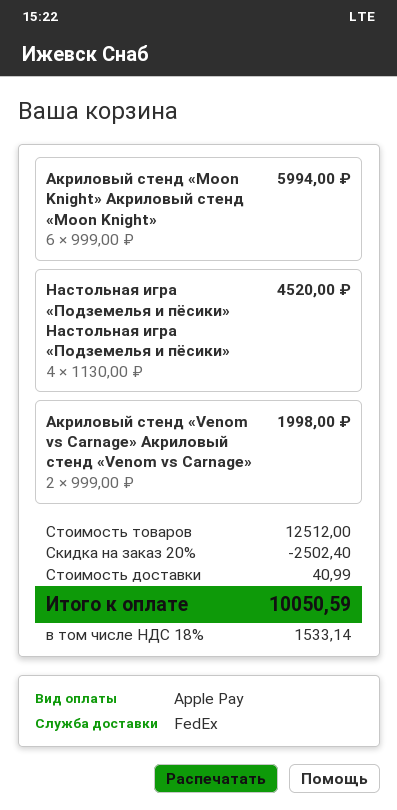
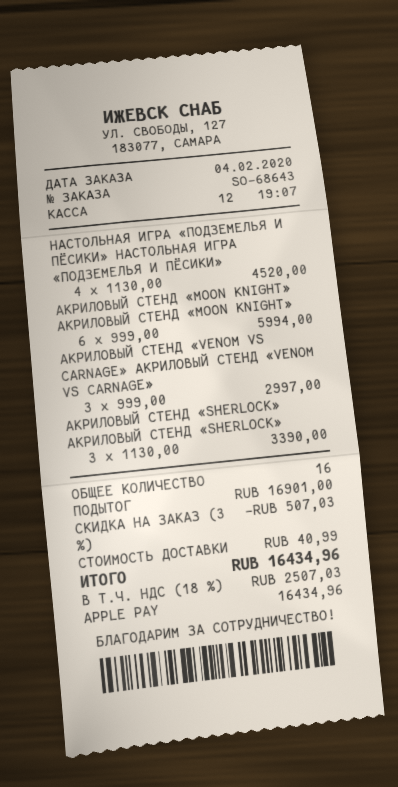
Акриловый стенд «Venom vs Carnage» Акриловый стенд «Venom vs Carnage»: 2 x 999.00 = 1998.00 -> 3 x 999.00 = 2997.00
АКРИЛОВЫЙ СТЕНД «SHERLOCK» АКРИЛОВЫЙ СТЕНД «SHERLOCK»: none -> 3 x 1130.00 = 3390.00
subtotal: 12512.00 -> 16901.00
discount: 20% = 2502.40 -> 3% = 507.03
tax: 18% = 1533.14 -> 18% = 2507.03
total: 10050.59 -> 16434.96

